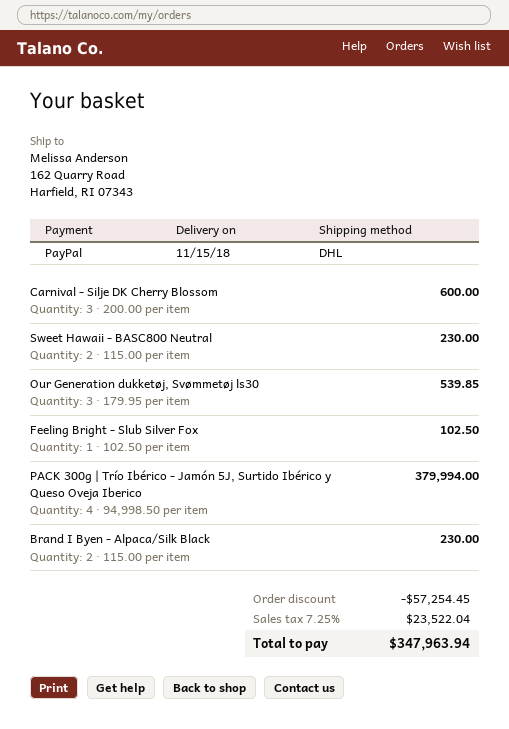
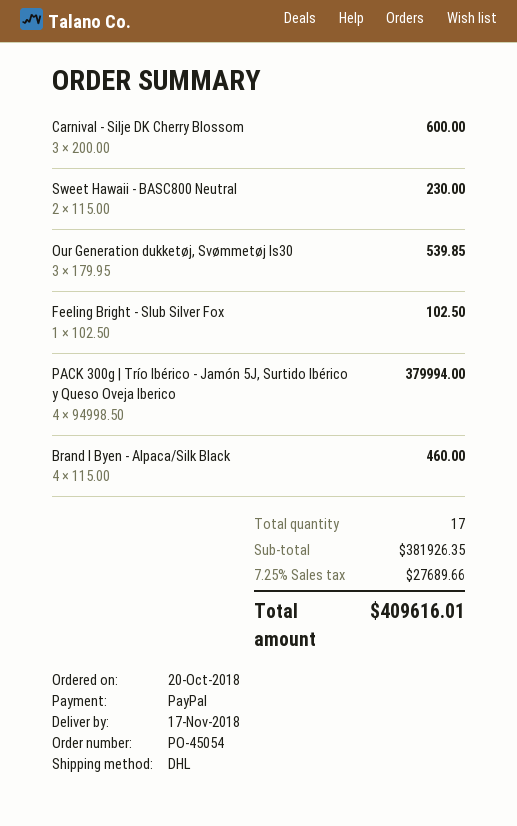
delivery date: 2018-11-15 -> 2018-11-17
Brand I Byen - Alpaca/Silk Black: 2 x 115.00 = 230.00 -> 4 x 115.00 = 460.00
discount: 57254.45 -> none
tax: 7.25% = 23522.04 -> 7.25% = 27689.66
total: 347963.94 -> 409616.01

